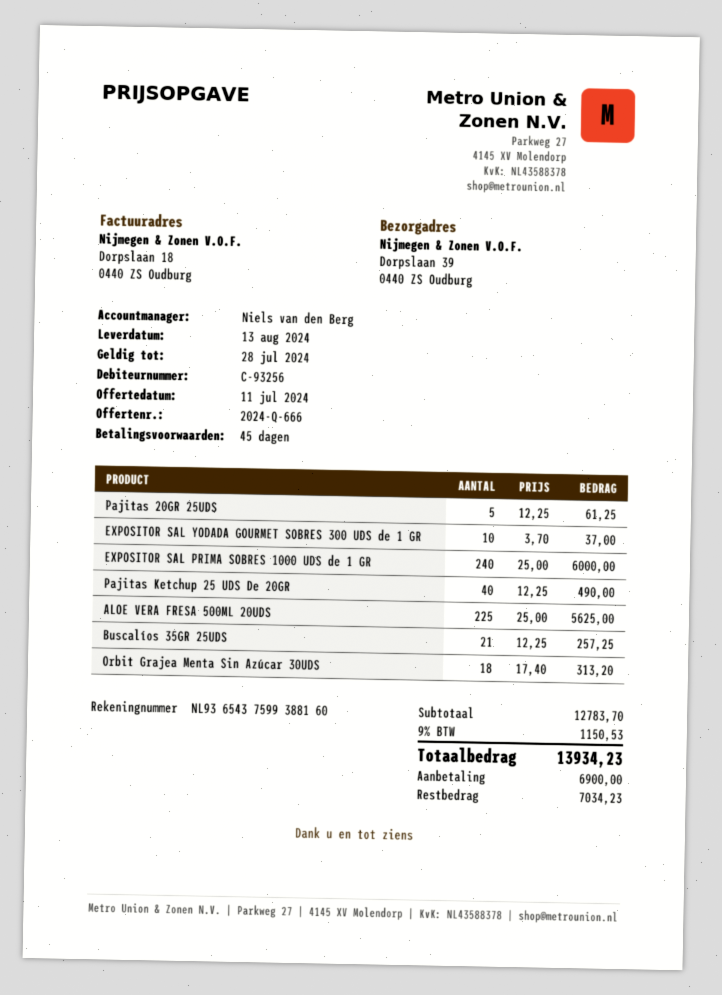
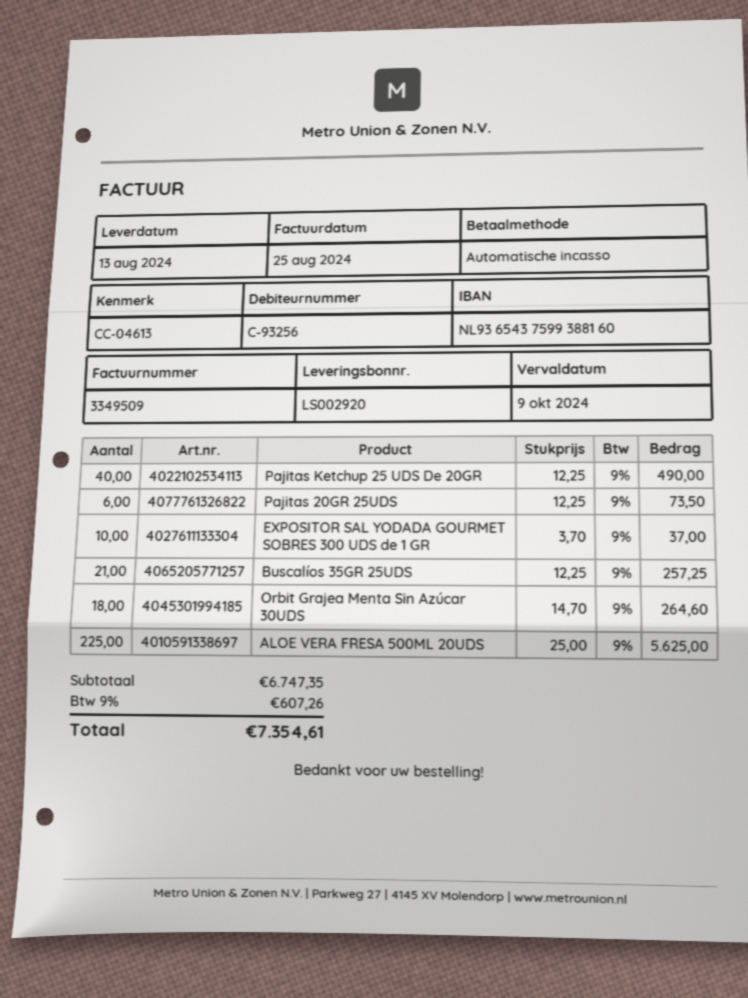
Pajitas 20GR 25UDS: 5 x 12.25 = 61.25 -> 6 x 12.25 = 73.50
EXPOSITOR SAL PRIMA SOBRES 1000 UDS de 1 GR: 240 x 25.00 = 6000.00 -> none
Orbit Grajea Menta Sin Azúcar 30UDS: 18 x 17.40 = 313.20 -> 18 x 14.70 = 264.60
subtotal: 12783.70 -> 6747.35
tax: 9% = 1150.53 -> 9% = 607.26
total: 13934.23 -> 7354.61

